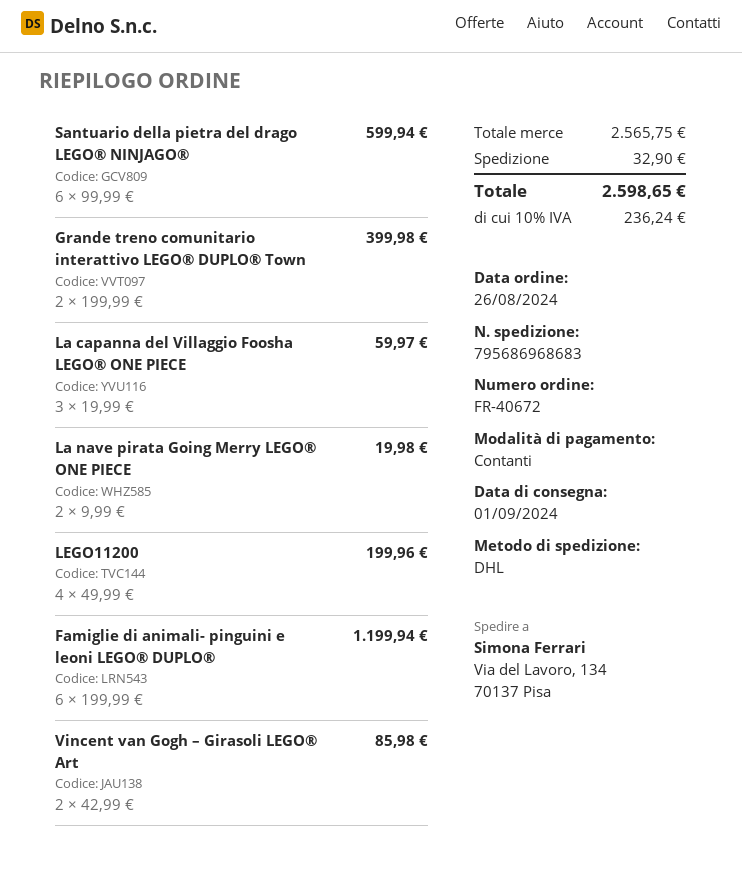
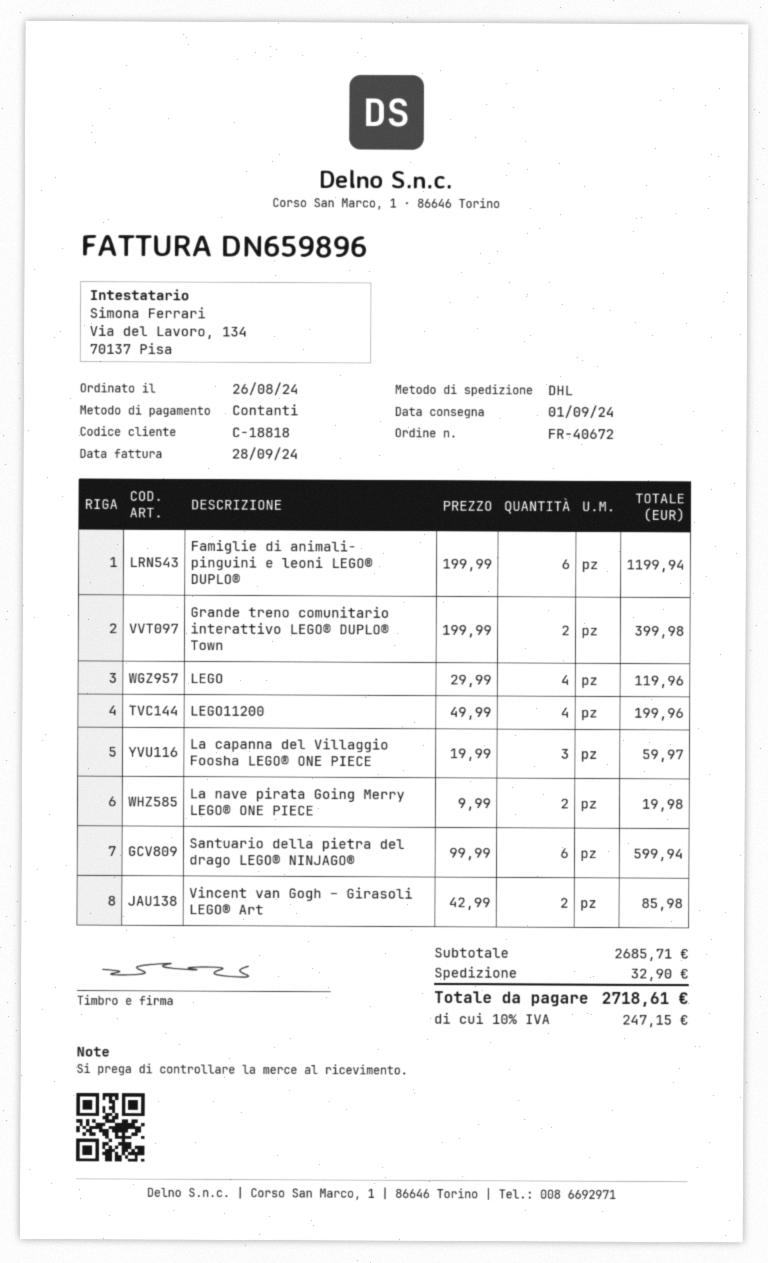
LEGO: none -> 4 x 29.99 = 119.96
subtotal: 2565.75 -> 2685.71
tax: 10% = 236.24 -> 10% = 247.15
total: 2598.65 -> 2718.61

